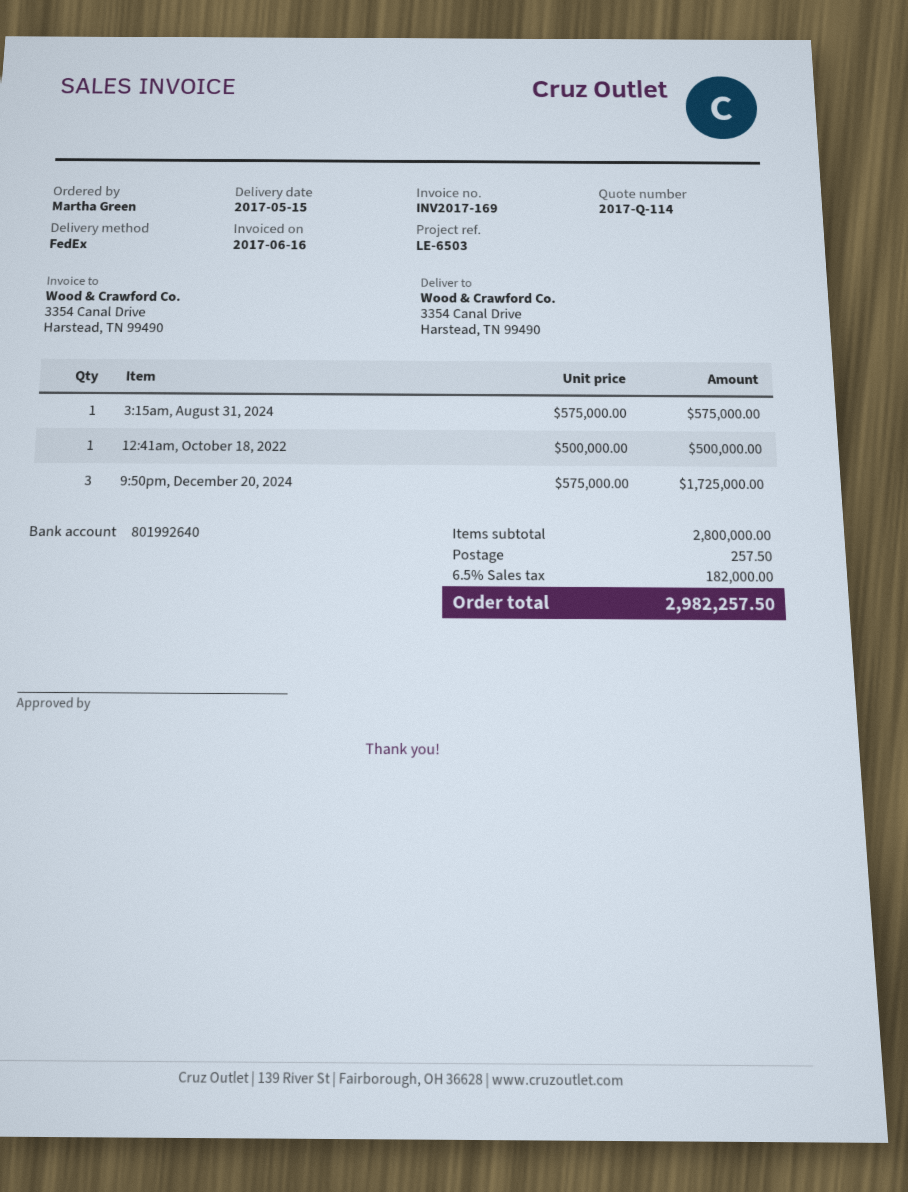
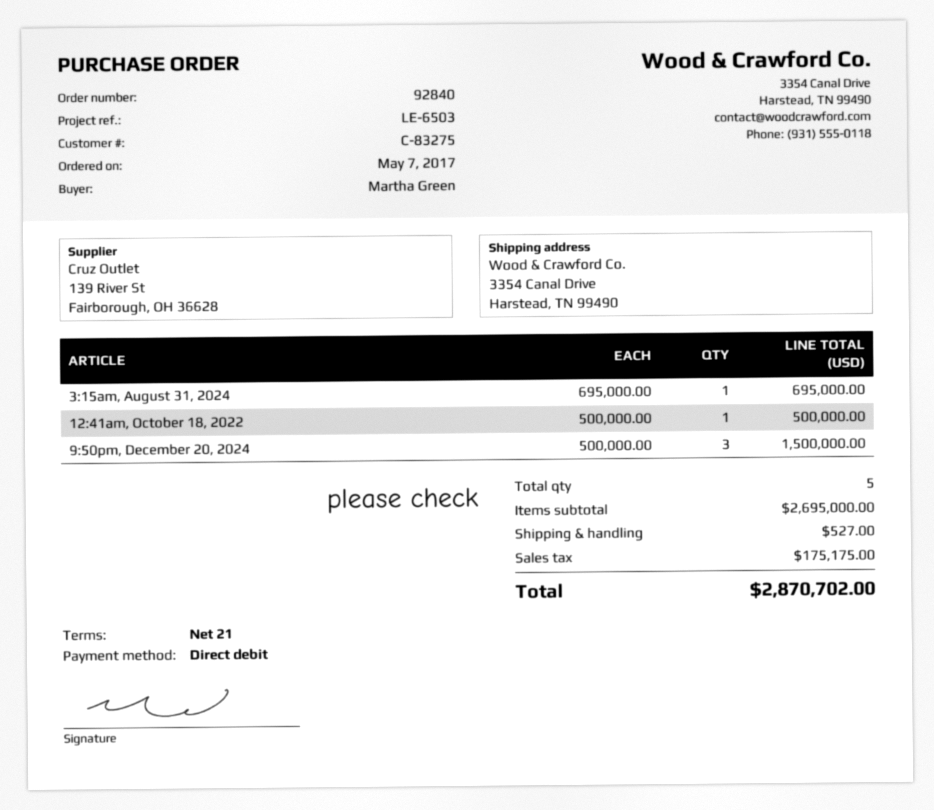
3:15am, August 31, 2024: 1 x 575000.00 = 575000.00 -> 1 x 695000.00 = 695000.00
9:50pm, December 20, 2024: 3 x 575000.00 = 1725000.00 -> 3 x 500000.00 = 1500000.00
subtotal: 2800000.00 -> 2695000.00
shipping: 257.50 -> 527.00
tax: 182000.00 -> 175175.00
total: 2982257.50 -> 2870702.00

